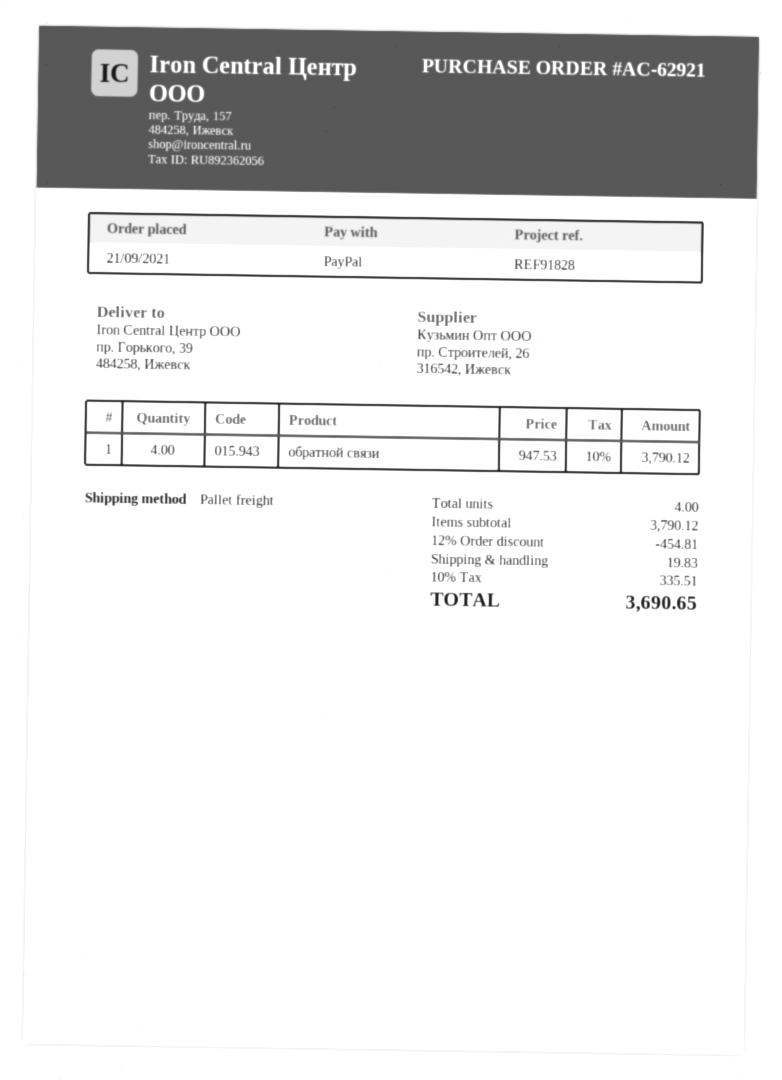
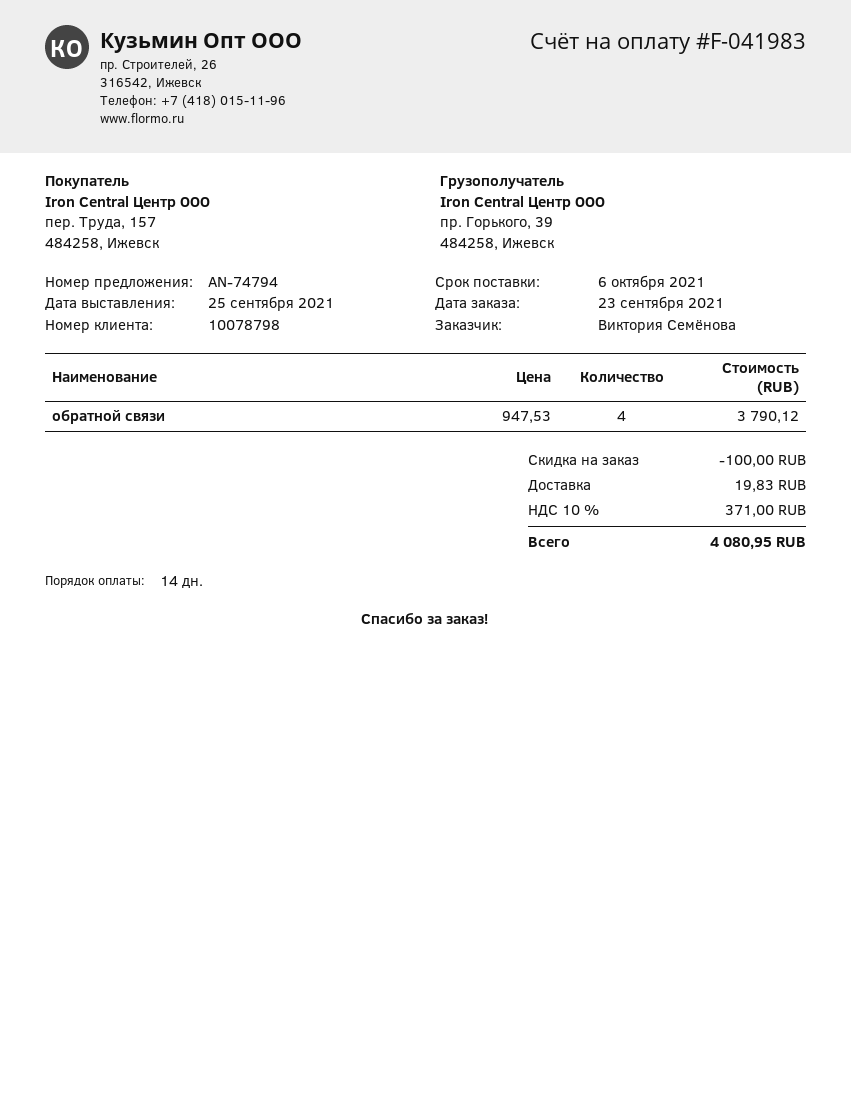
order date: 2021-09-21 -> 2021-09-23
discount: 454.81 -> 100.00
tax: 10% = 335.51 -> 10% = 371.00
total: 3690.65 -> 4080.95

